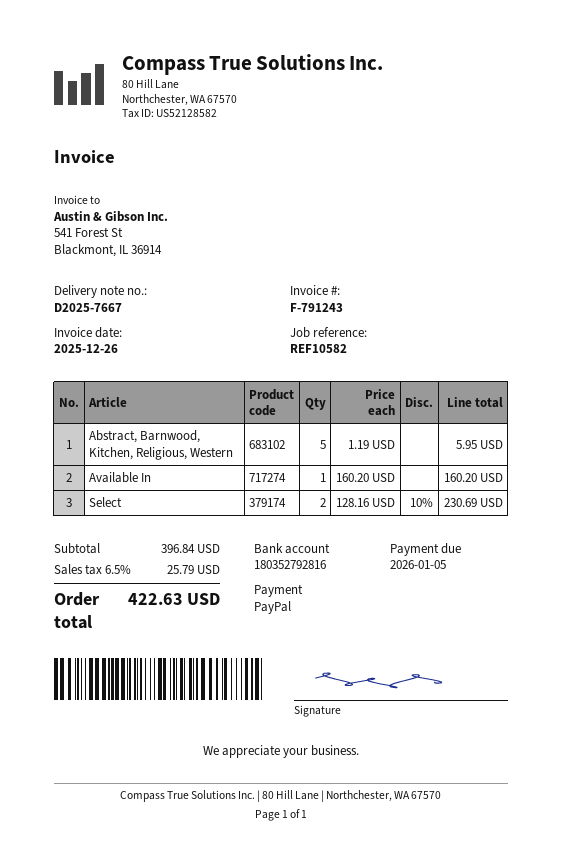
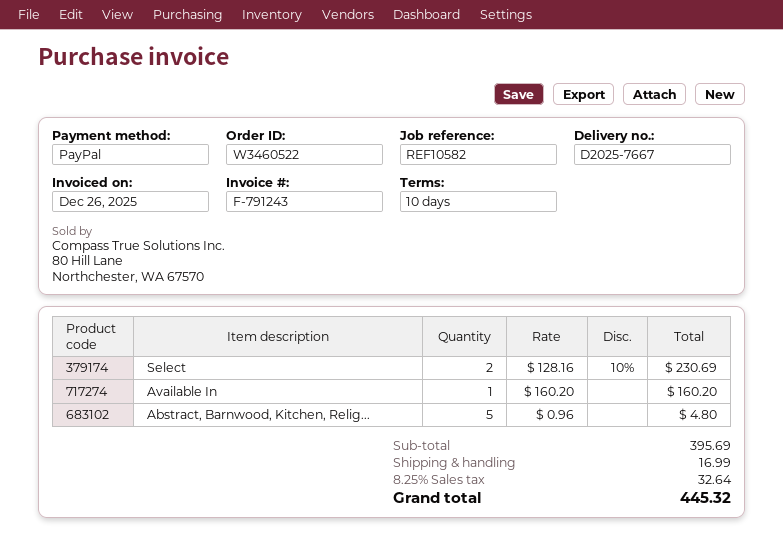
Abstract, Barnwood, Kitchen, Religious, Western: 5 x 1.19 = 5.95 -> 5 x 0.96 = 4.80
subtotal: 396.84 -> 395.69
shipping: none -> 16.99
tax: 6.5% = 25.79 -> 8.25% = 32.64
total: 422.63 -> 445.32

